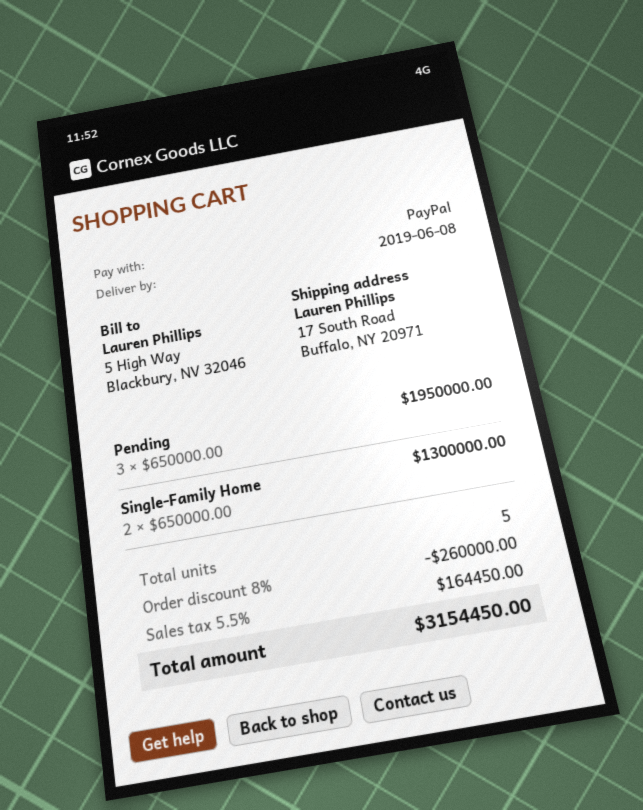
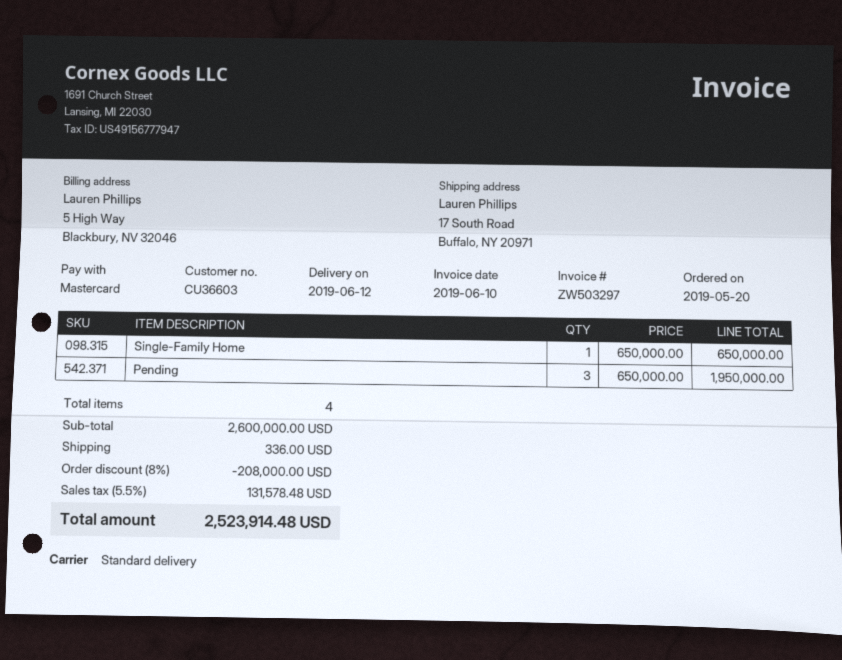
delivery date: 2019-06-08 -> 2019-06-12
payment method: PayPal -> Mastercard
Single-Family Home: 2 x 650000.00 = 1300000.00 -> 1 x 650000.00 = 650000.00
total quantity: 5 -> 4
discount: 8% = 260000.00 -> 8% = 208000.00
shipping: none -> 336.00
tax: 5.5% = 164450.00 -> 5.5% = 131578.48
total: 3154450.00 -> 2523914.48

